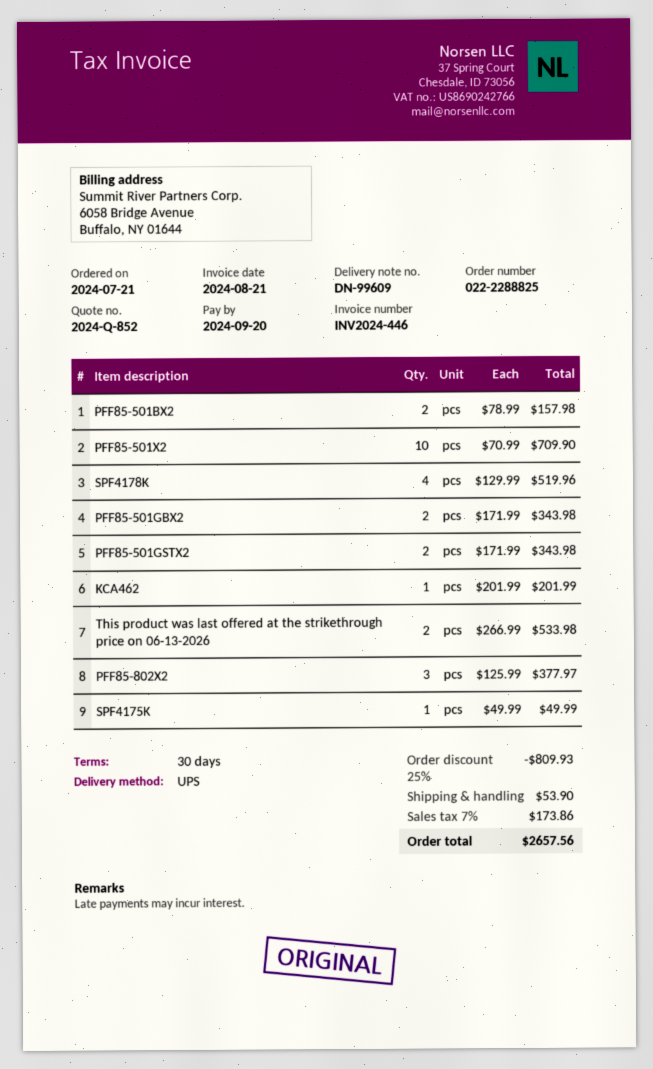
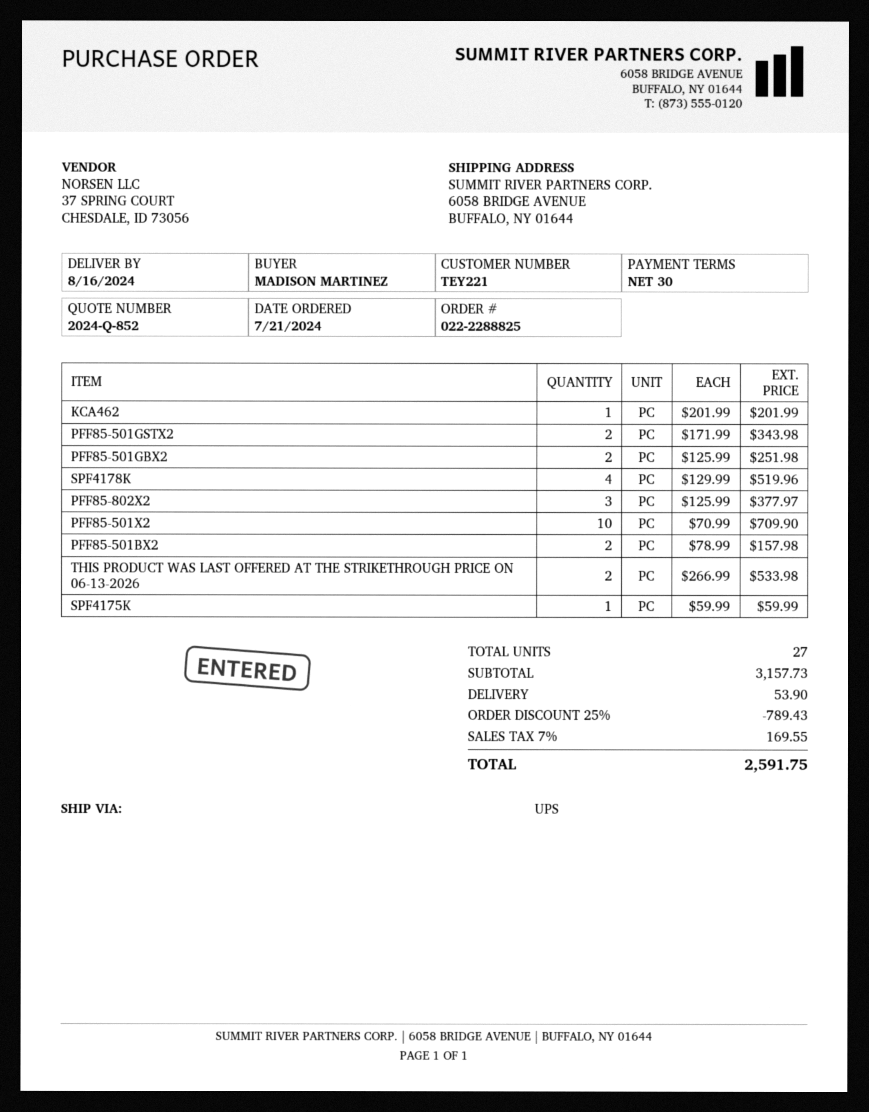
PFF85-501GBX2: 2 x 171.99 = 343.98 -> 2 x 125.99 = 251.98
SPF4175K: 1 x 49.99 = 49.99 -> 1 x 59.99 = 59.99
discount: 25% = 809.93 -> 25% = 789.43
tax: 7% = 173.86 -> 7% = 169.55
total: 2657.56 -> 2591.75

